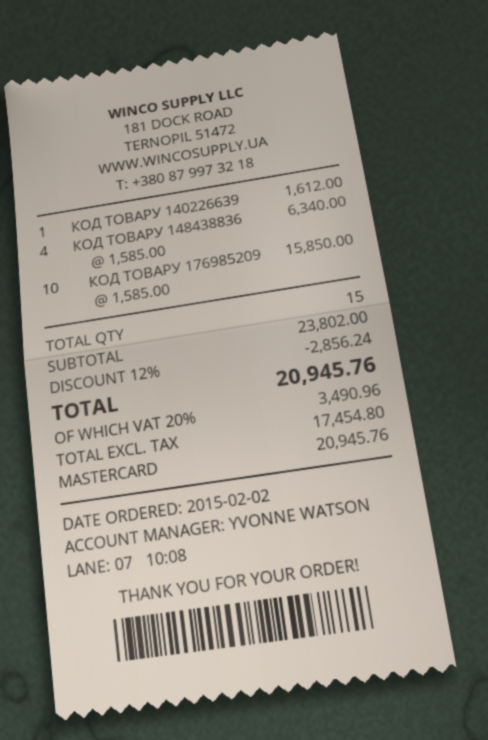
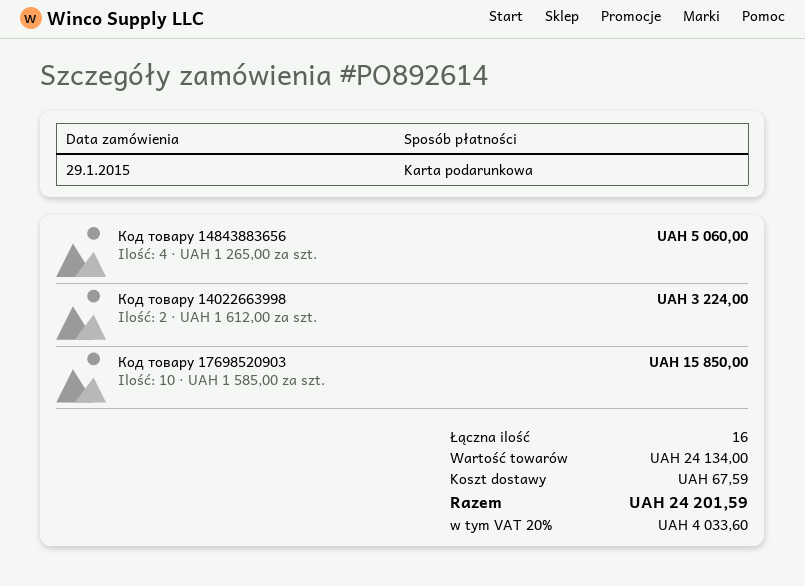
order date: 2015-02-02 -> 2015-01-29
payment method: Mastercard -> gift card
КОД ТОВАРУ 140226639: 1 x 1612.00 = 1612.00 -> 2 x 1612.00 = 3224.00
КОД ТОВАРУ 148438836: 4 x 1585.00 = 6340.00 -> 4 x 1265.00 = 5060.00
total quantity: 15 -> 16
subtotal: 23802.00 -> 24134.00
discount: 12% = 2856.24 -> none
shipping: none -> 67.59
tax: 20% = 3490.96 -> 20% = 4033.60
total: 20945.76 -> 24201.59

